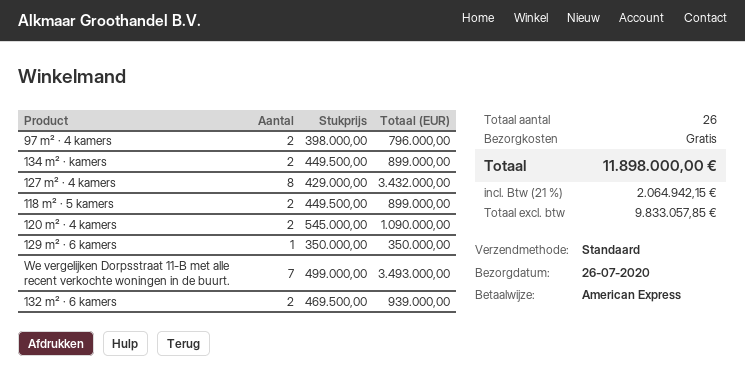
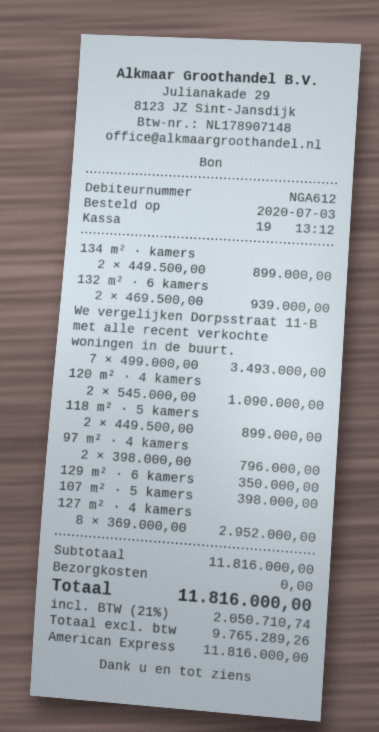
127 m² · 4 kamers: 8 x 429000.00 = 3432000.00 -> 8 x 369000.00 = 2952000.00
107 m² · 5 kamers: none -> 1 x 398000.00 = 398000.00
net: 9833057.85 -> 9765289.26
tax: 21% = 2064942.15 -> 21% = 2050710.74
total: 11898000.00 -> 11816000.00

